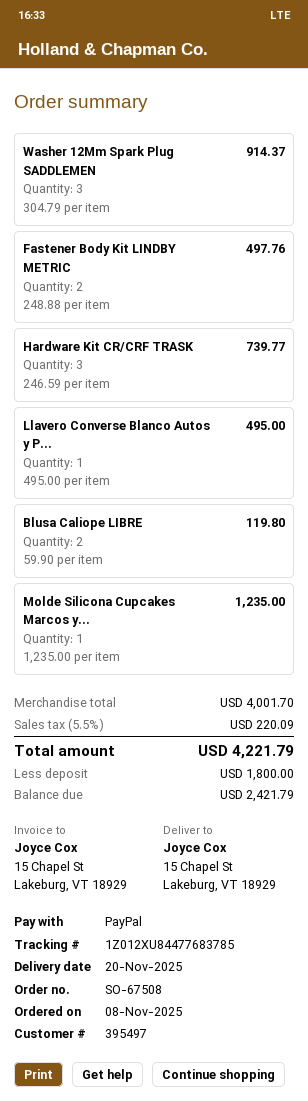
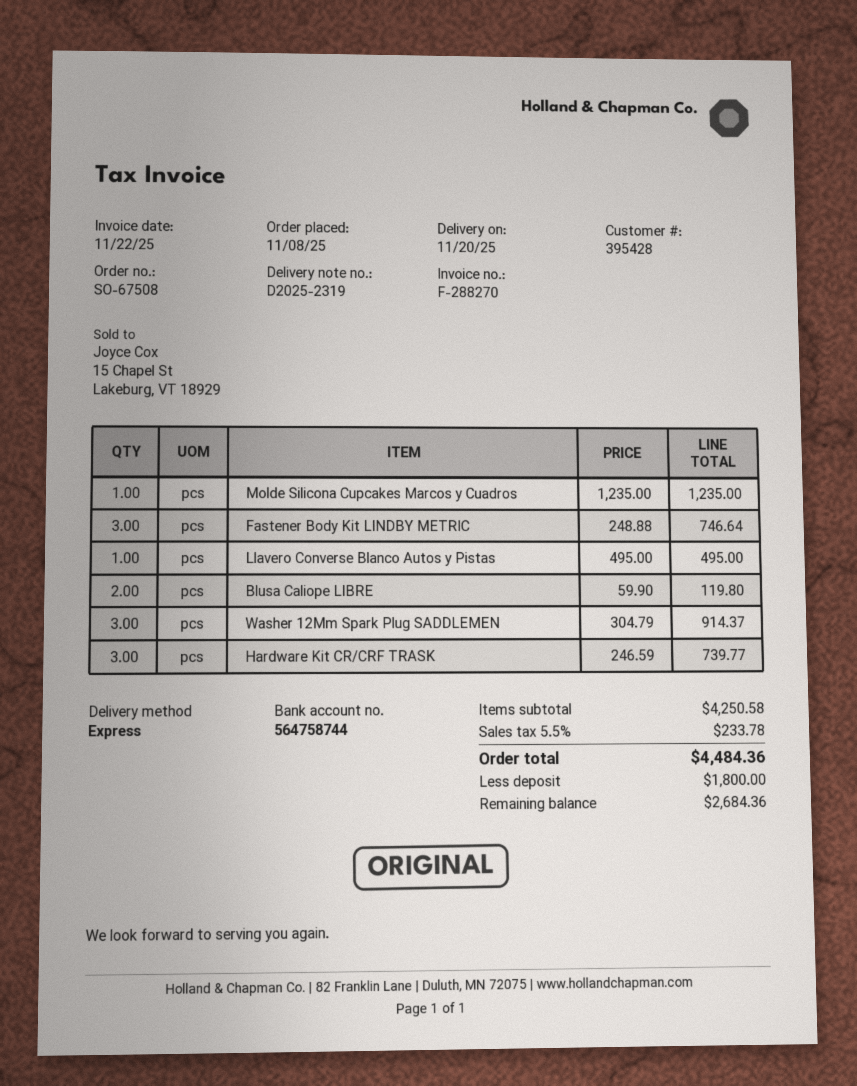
customer number: 395497 -> 395428
Fastener Body Kit LINDBY METRIC: 2 x 248.88 = 497.76 -> 3 x 248.88 = 746.64
subtotal: 4001.70 -> 4250.58
tax: 5.5% = 220.09 -> 5.5% = 233.78
total: 4221.79 -> 4484.36
balance: 2421.79 -> 2684.36

